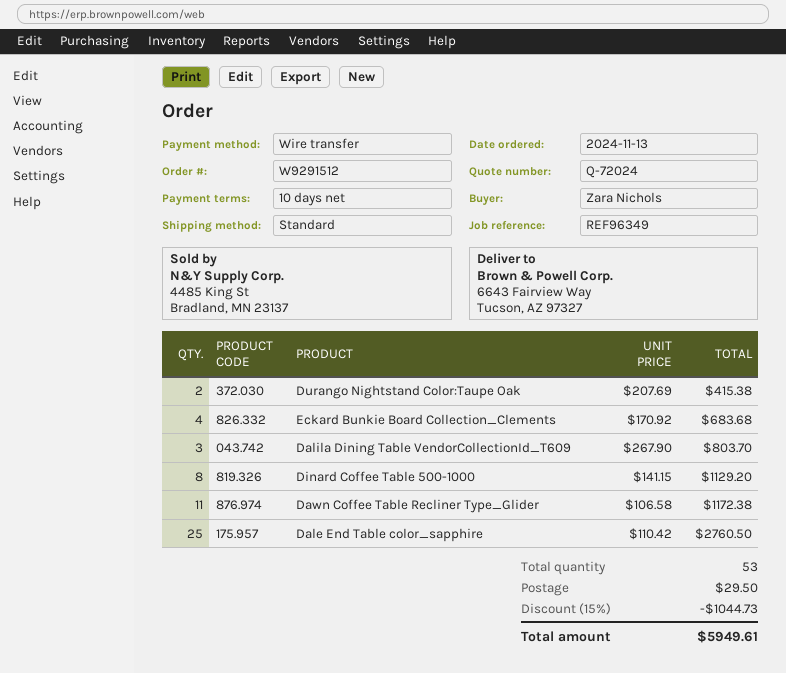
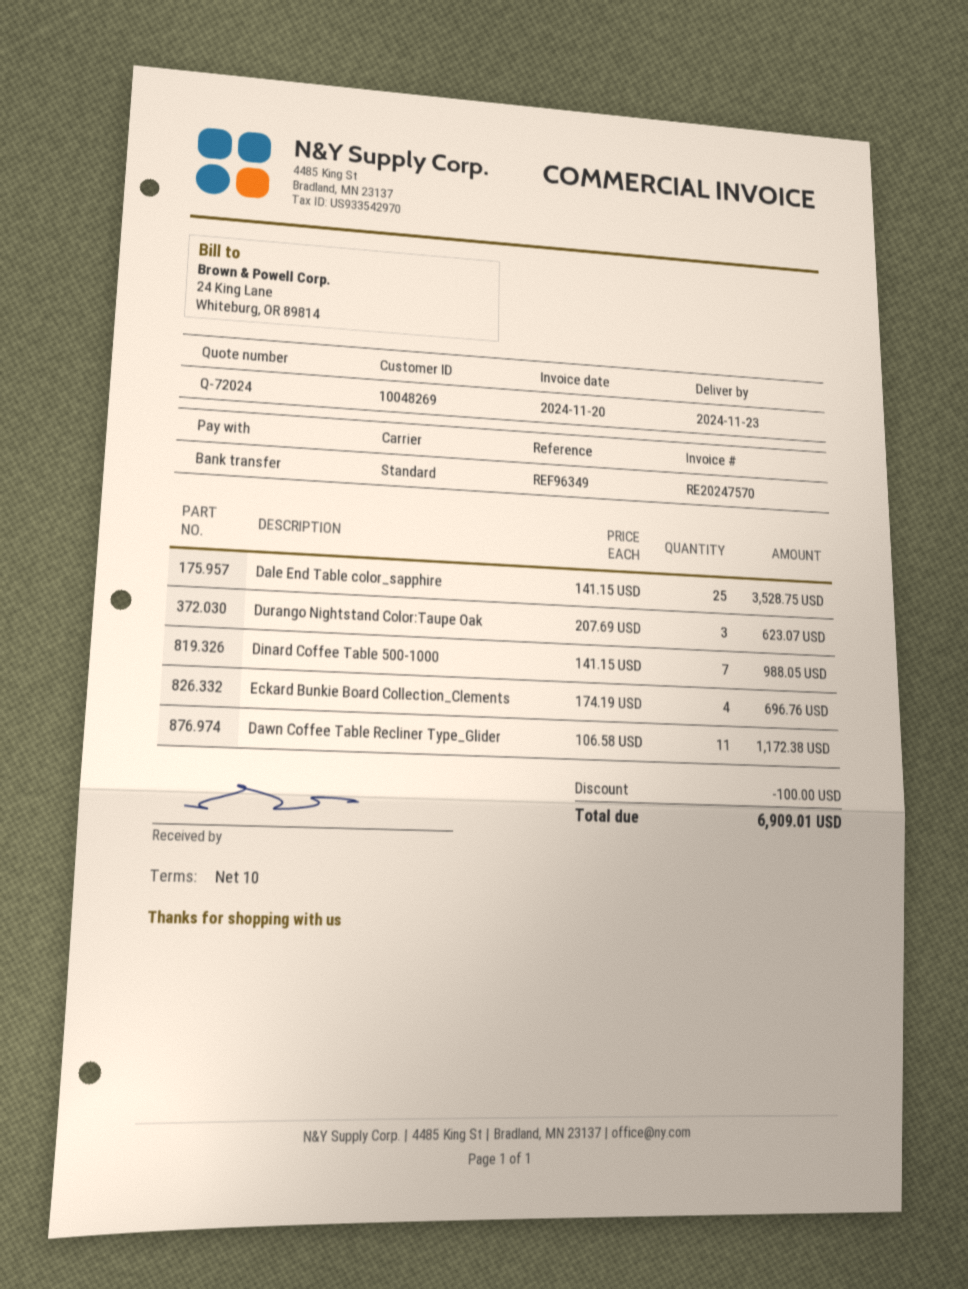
Durango Nightstand Color:Taupe Oak: 2 x 207.69 = 415.38 -> 3 x 207.69 = 623.07
Eckard Bunkie Board Collection_Clements: 4 x 170.92 = 683.68 -> 4 x 174.19 = 696.76
Dalila Dining Table VendorCollectionId_T609: 3 x 267.90 = 803.70 -> none
Dinard Coffee Table 500-1000: 8 x 141.15 = 1129.20 -> 7 x 141.15 = 988.05
Dale End Table color_sapphire: 25 x 110.42 = 2760.50 -> 25 x 141.15 = 3528.75
discount: 1044.73 -> 100.00
shipping: 29.50 -> none
total: 5949.61 -> 6909.01

